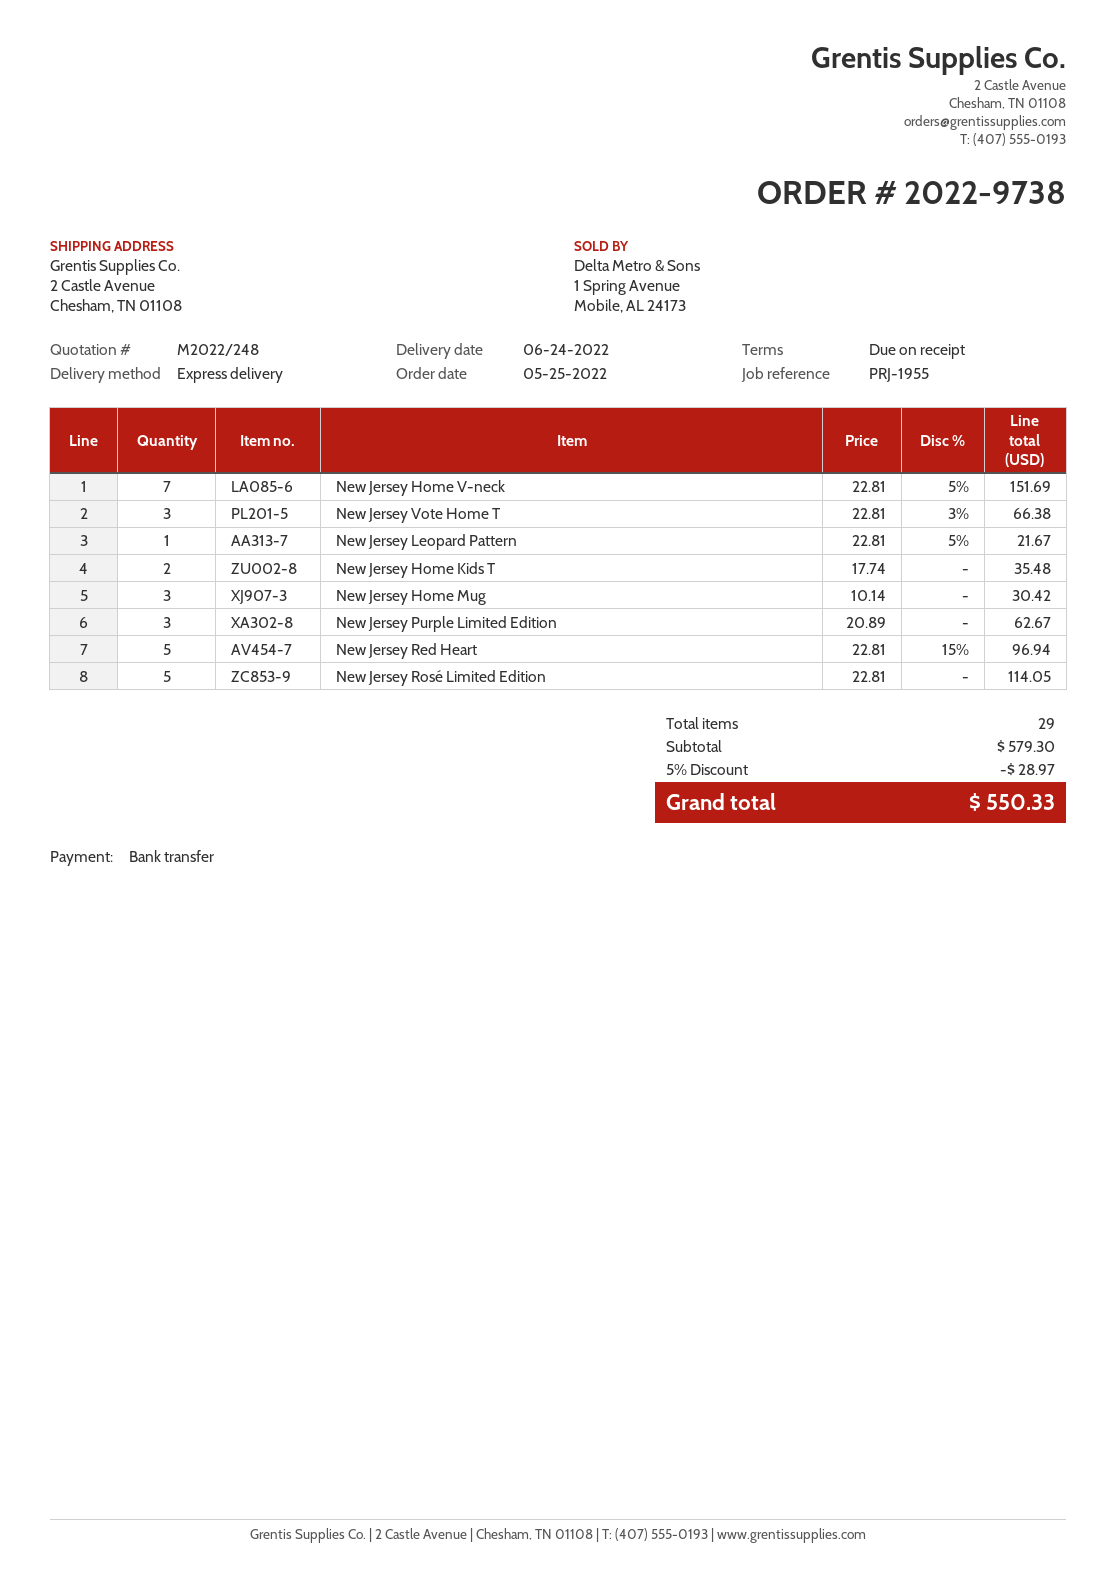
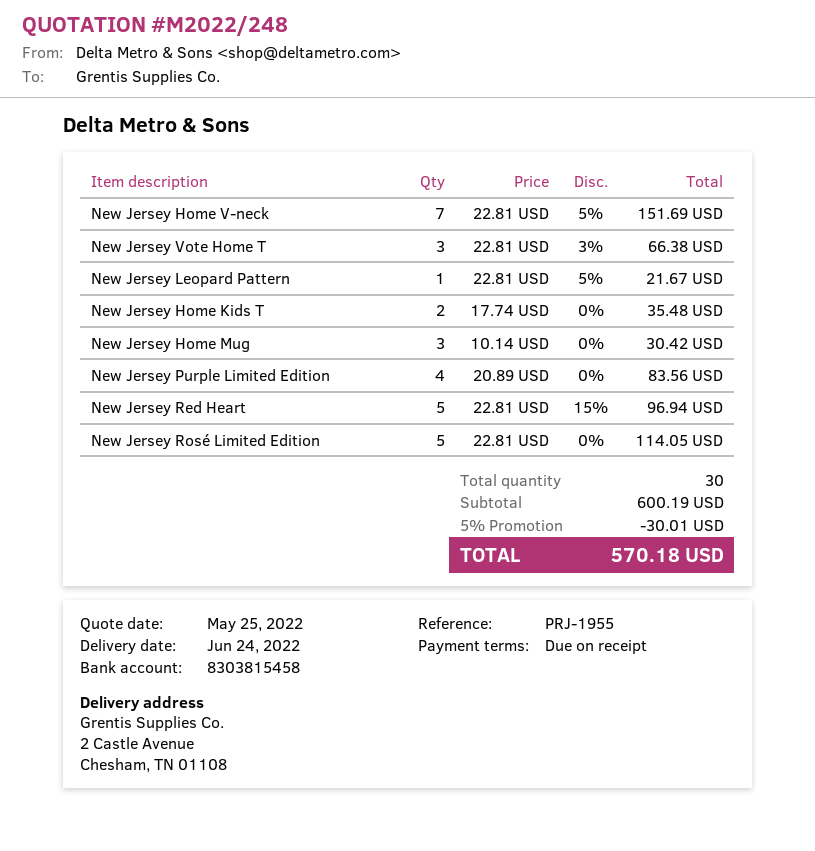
New Jersey Purple Limited Edition: 3 x 20.89 = 62.67 -> 4 x 20.89 = 83.56
total quantity: 29 -> 30
subtotal: 579.30 -> 600.19
discount: 5% = 28.97 -> 5% = 30.01
total: 550.33 -> 570.18

